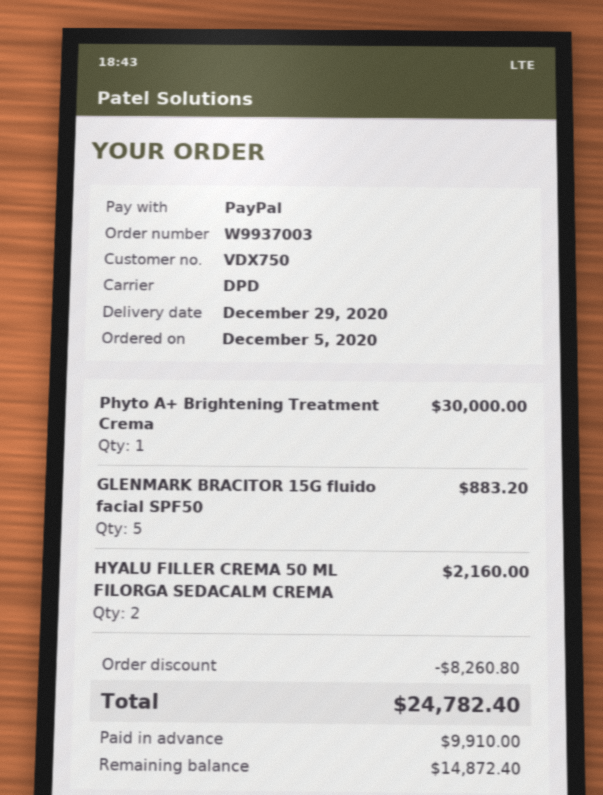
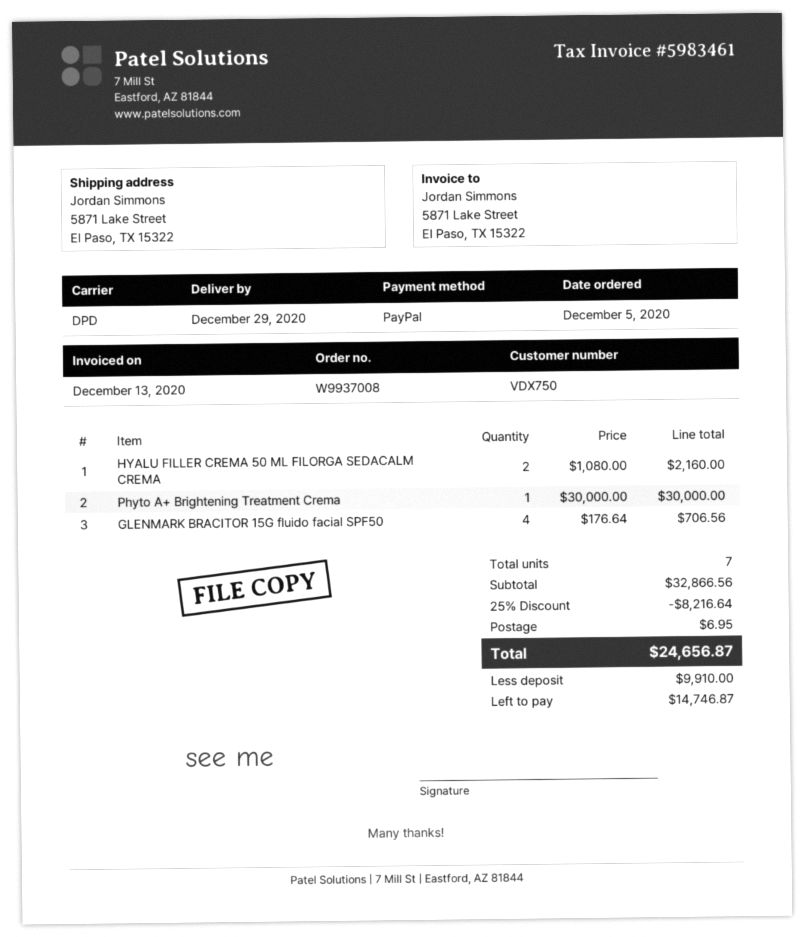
order number: W9937003 -> W9937008
GLENMARK BRACITOR 15G fluido facial SPF50: 5 for 883.20 -> 4 for 706.56
discount: 8260.80 -> 8216.64
shipping: none -> 6.95
total: 24782.40 -> 24656.87
balance: 14872.40 -> 14746.87

